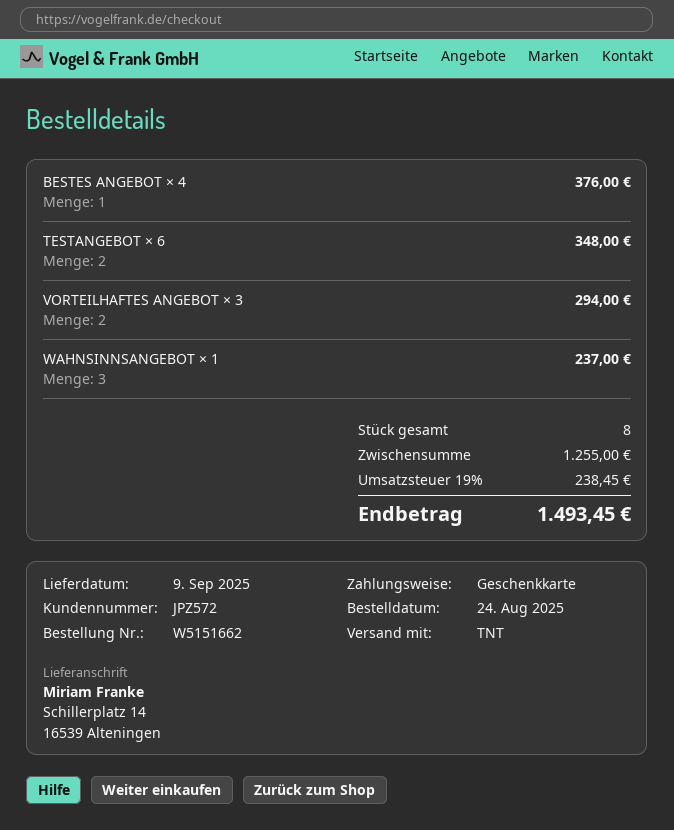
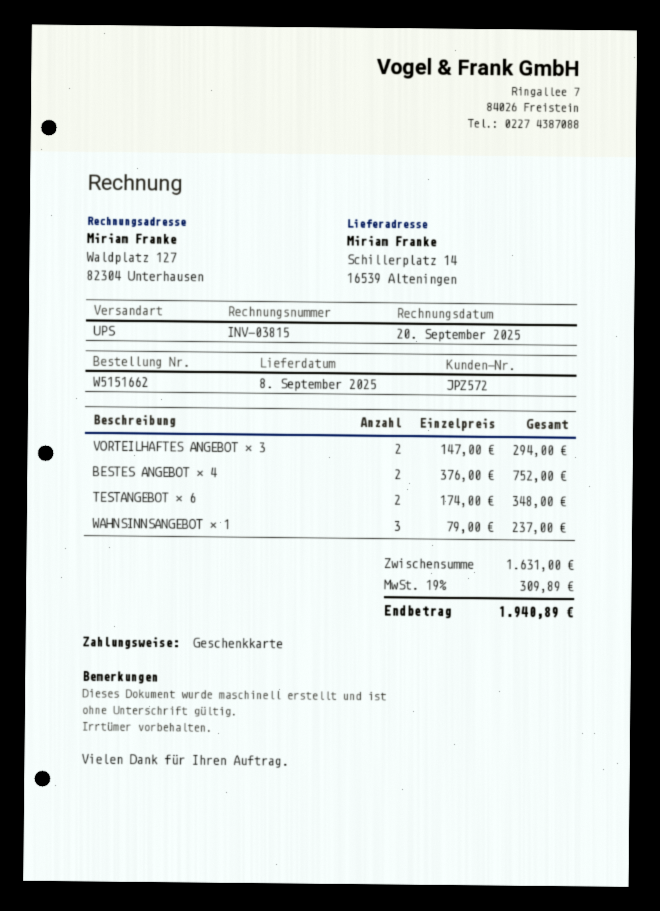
delivery date: 2025-09-09 -> 2025-09-08
shipping method: TNT -> UPS
BESTES ANGEBOT × 4: 1 for 376.00 -> 2 for 752.00
subtotal: 1255.00 -> 1631.00
tax: 19% = 238.45 -> 19% = 309.89
total: 1493.45 -> 1940.89

